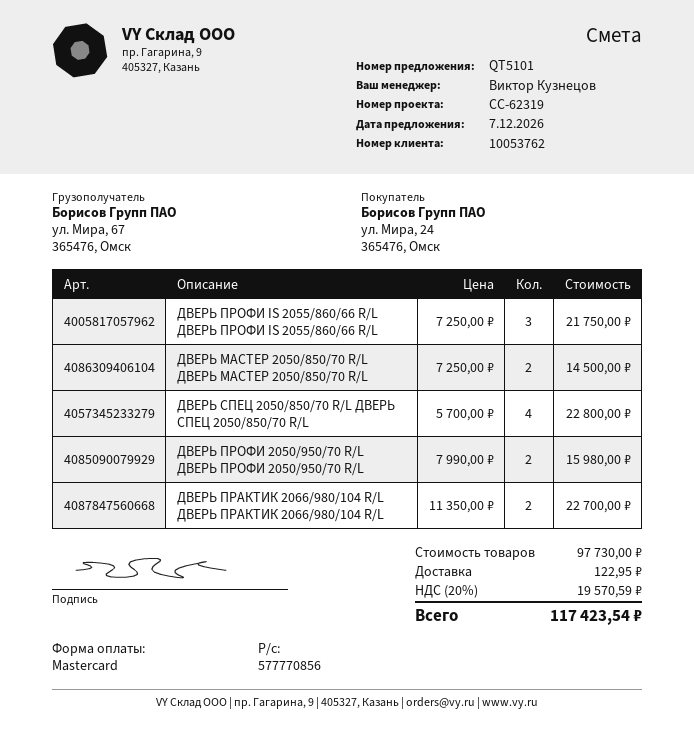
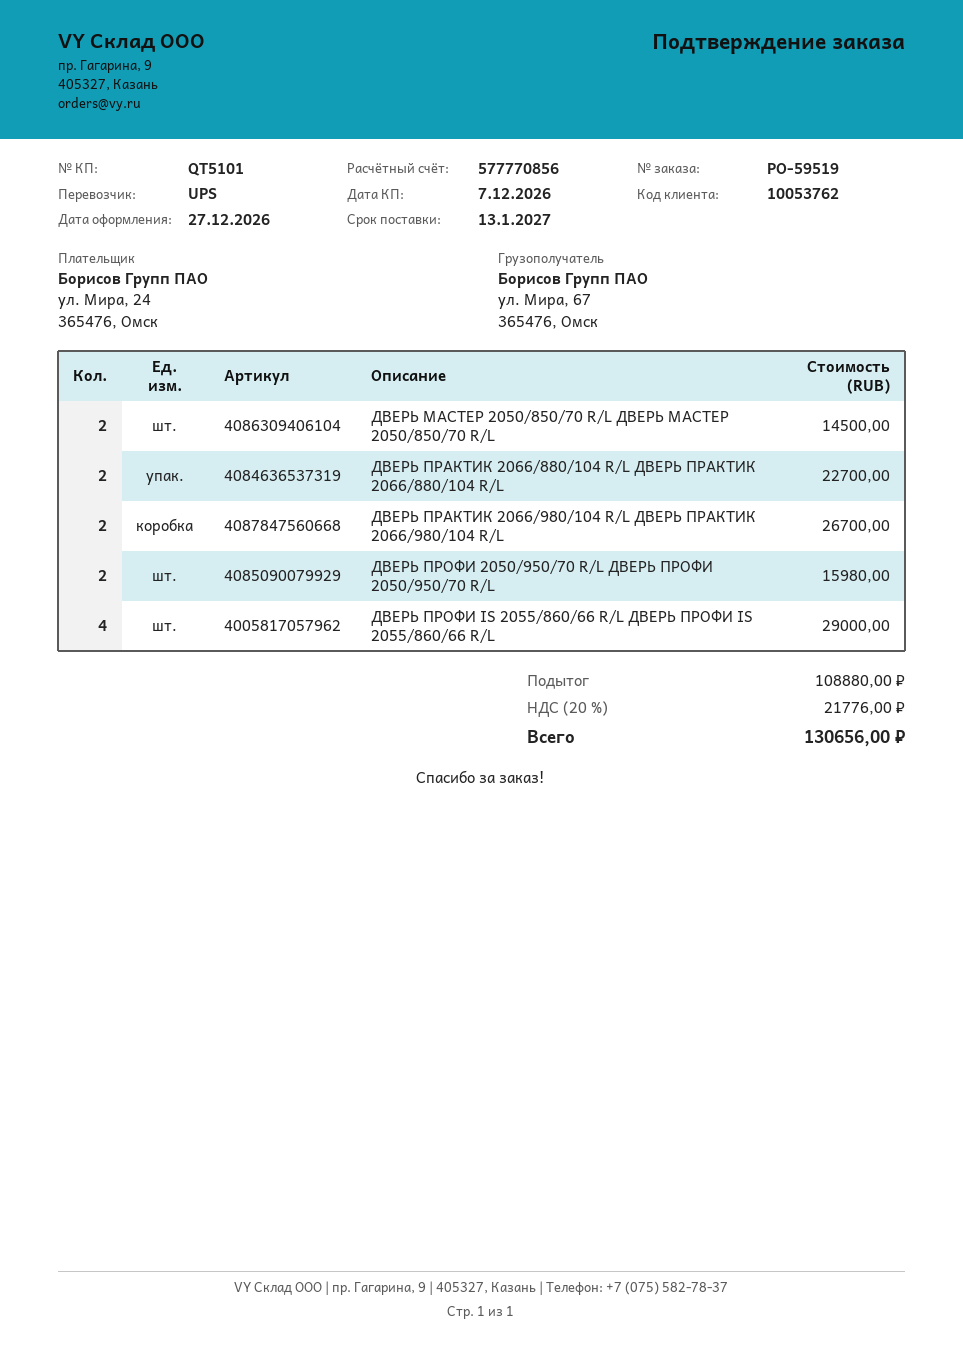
ДВЕРЬ ПРОФИ IS 2055/860/66 R/L ДВЕРЬ ПРОФИ IS 2055/860/66 R/L: 3 for 21750.00 -> 4 for 29000.00
ДВЕРЬ СПЕЦ 2050/850/70 R/L ДВЕРЬ СПЕЦ 2050/850/70 R/L: 4 for 22800.00 -> none
ДВЕРЬ ПРАКТИК 2066/980/104 R/L ДВЕРЬ ПРАКТИК 2066/980/104 R/L: 2 for 22700.00 -> 2 for 26700.00
ДВЕРЬ ПРАКТИК 2066/880/104 R/L ДВЕРЬ ПРАКТИК 2066/880/104 R/L: none -> 2 for 22700.00
subtotal: 97730.00 -> 108880.00
shipping: 122.95 -> none
tax: 20% = 19570.59 -> 20% = 21776.00
total: 117423.54 -> 130656.00

